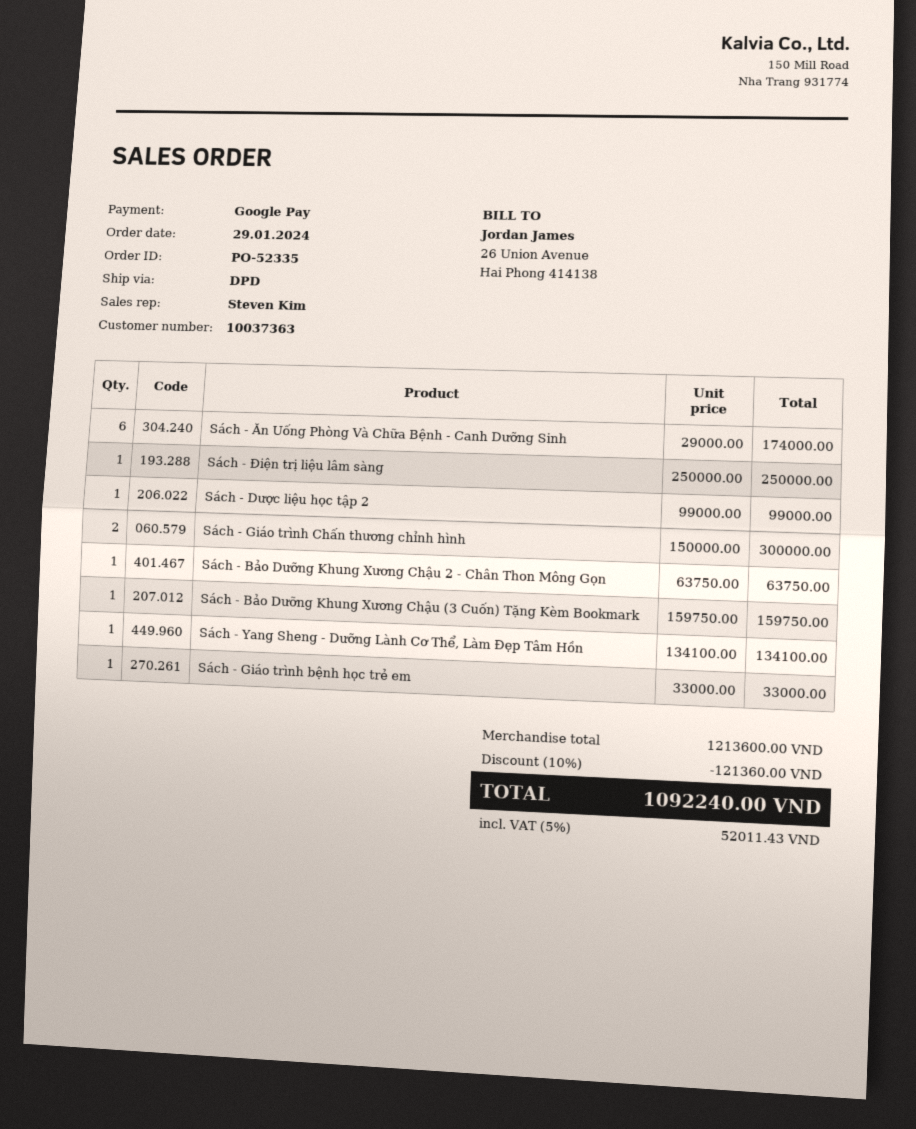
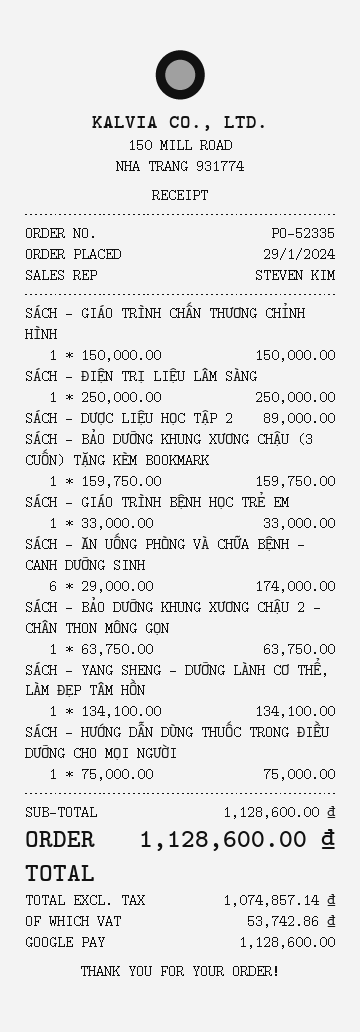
Sách - Dược liệu học tập 2: 1 x 99000.00 = 99000.00 -> 1 x 89000.00 = 89000.00
Sách - Giáo trình Chấn thương chỉnh hình: 2 x 150000.00 = 300000.00 -> 1 x 150000.00 = 150000.00
SÁCH - HƯỚNG DẪN DÙNG THUỐC TRONG ĐIỀU DƯỠNG CHO MỌI NGƯỜI: none -> 1 x 75000.00 = 75000.00
subtotal: 1213600.00 -> 1128600.00
discount: 10% = 121360.00 -> none
tax: 52011.43 -> 53742.86
total: 1092240.00 -> 1128600.00

